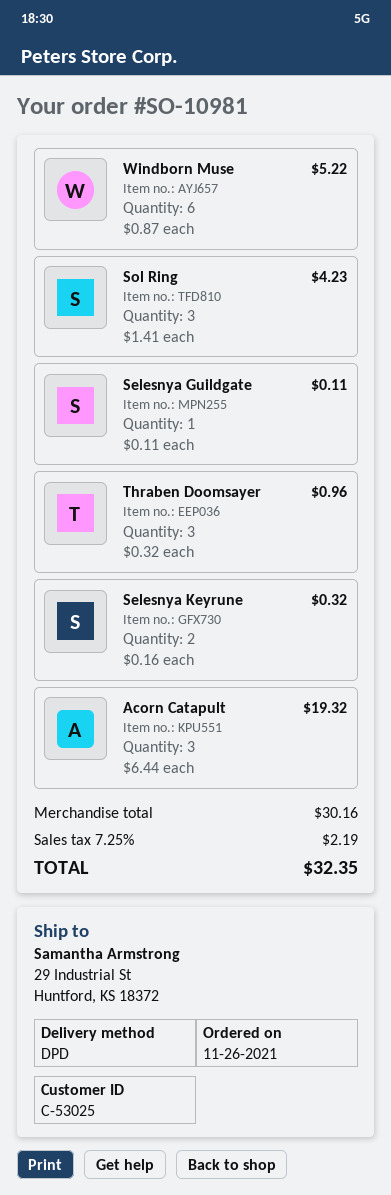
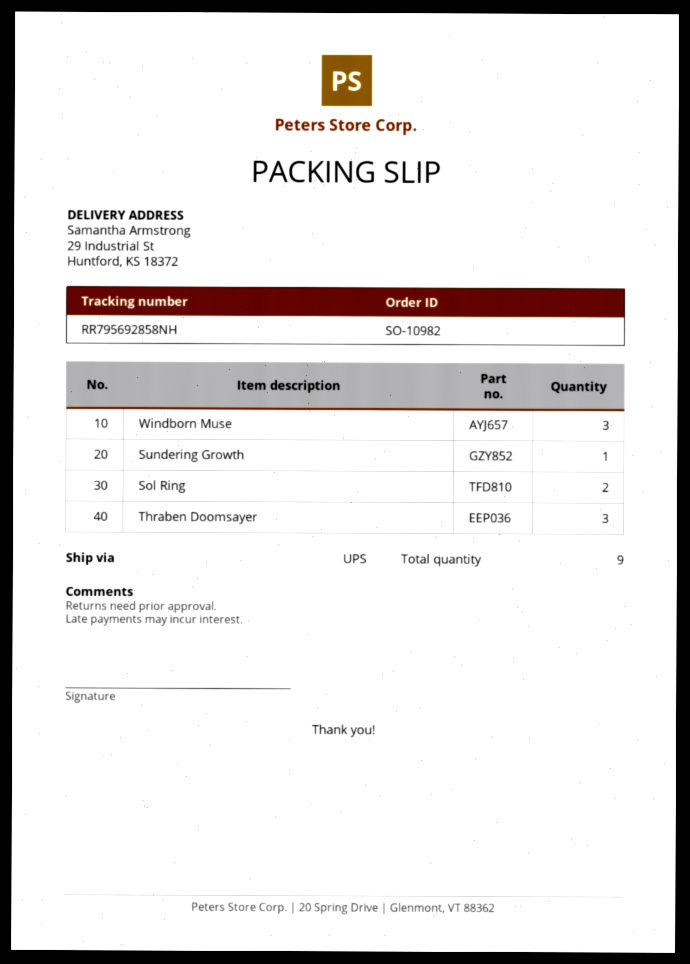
order number: SO-10981 -> SO-10982
shipping method: DPD -> UPS
Windborn Muse: 6 -> 3
Sol Ring: 3 -> 2
Selesnya Guildgate: 1 -> none
Selesnya Keyrune: 2 -> none
Acorn Catapult: 3 -> none
Sundering Growth: none -> 1

